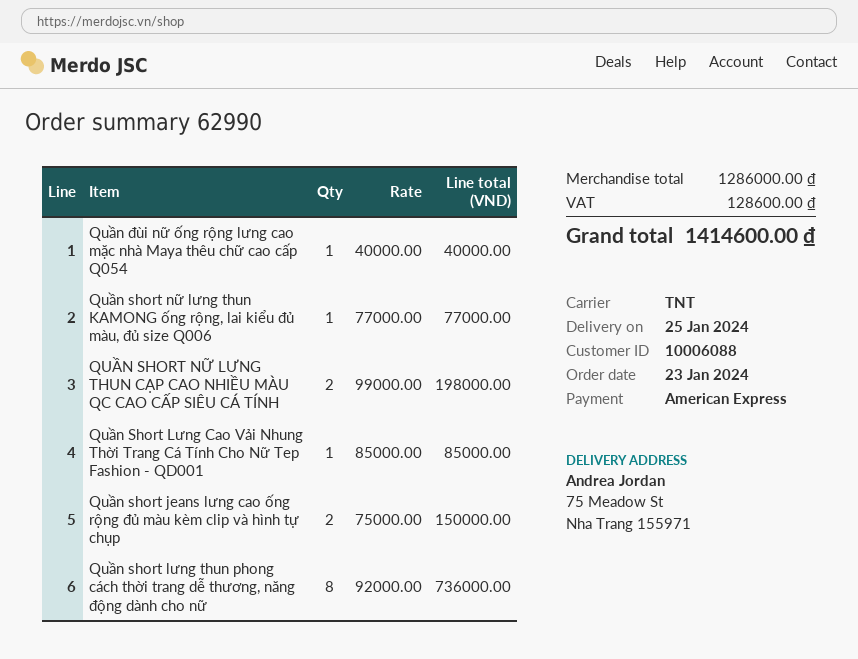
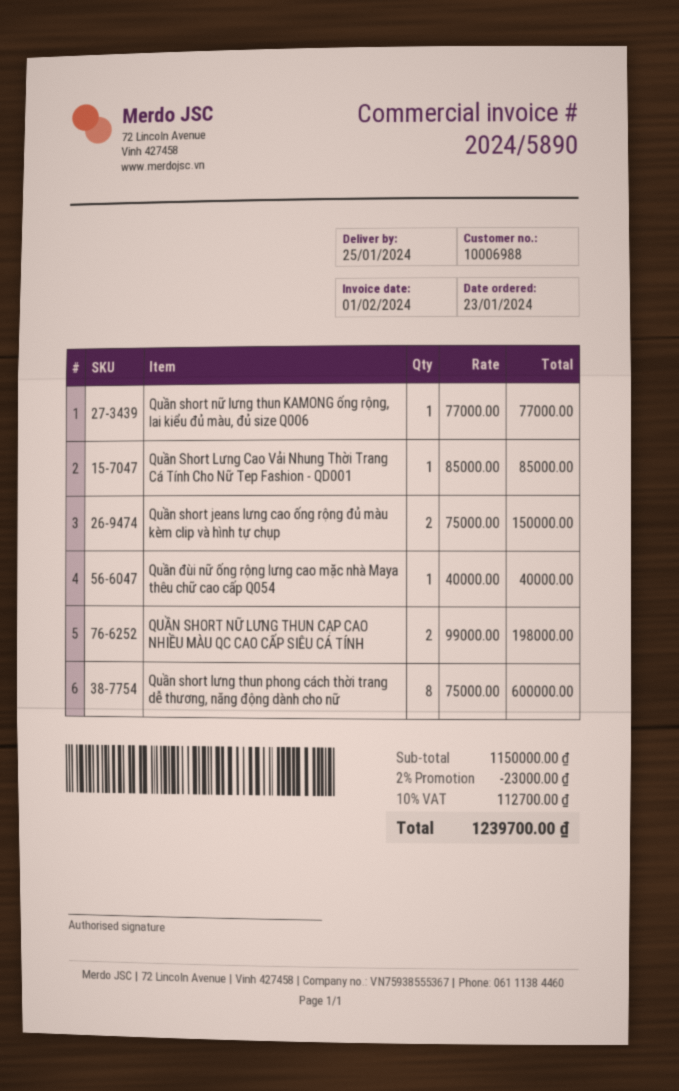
customer number: 10006088 -> 10006988
Quần short lưng thun phong cách thời trang dễ thương, năng động dành cho nữ: 8 x 92000.00 = 736000.00 -> 8 x 75000.00 = 600000.00
subtotal: 1286000.00 -> 1150000.00
discount: none -> 2% = 23000.00
tax: 128600.00 -> 112700.00
total: 1414600.00 -> 1239700.00

